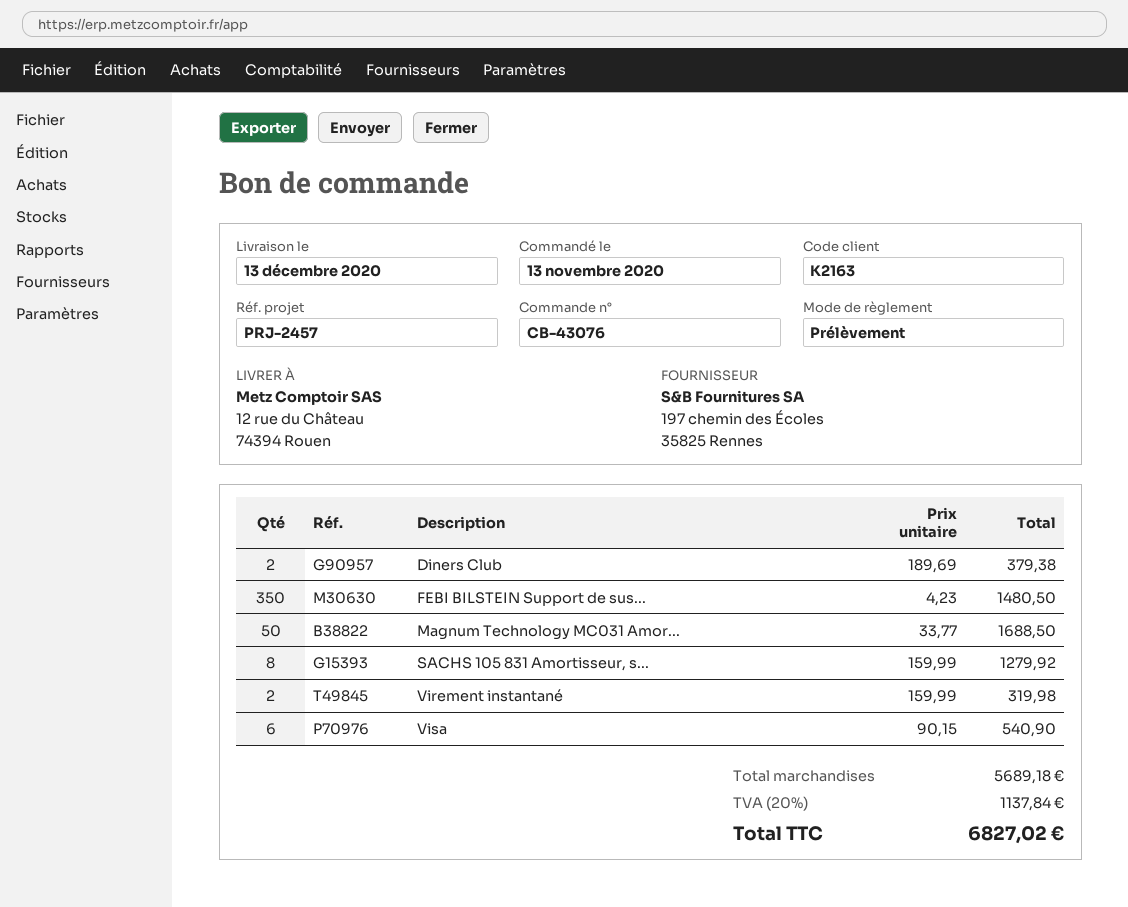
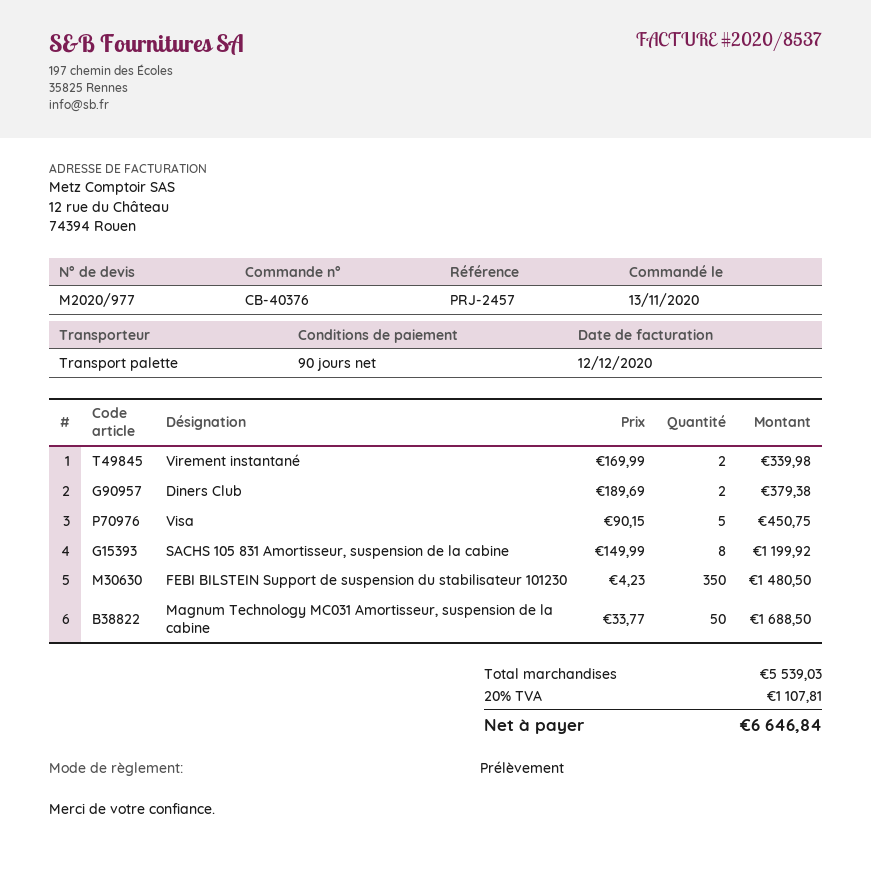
order number: CB-43076 -> CB-40376
SACHS 105 831 Amortisseur, s...: 8 x 159.99 = 1279.92 -> 8 x 149.99 = 1199.92
Virement instantané: 2 x 159.99 = 319.98 -> 2 x 169.99 = 339.98
Visa: 6 x 90.15 = 540.90 -> 5 x 90.15 = 450.75
subtotal: 5689.18 -> 5539.03
tax: 20% = 1137.84 -> 20% = 1107.81
total: 6827.02 -> 6646.84

